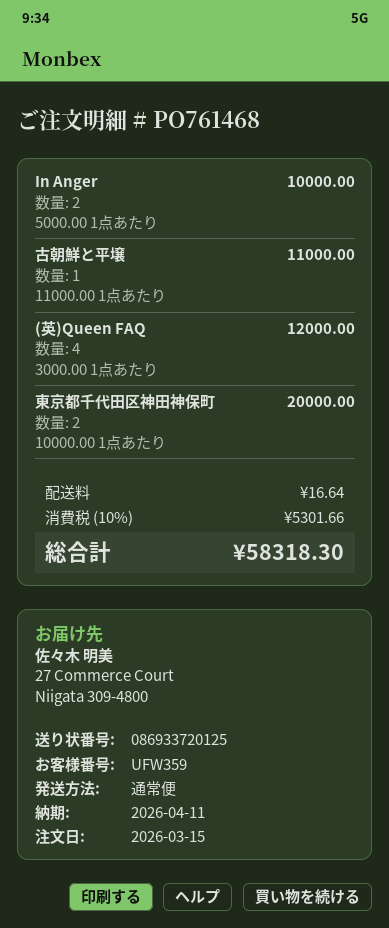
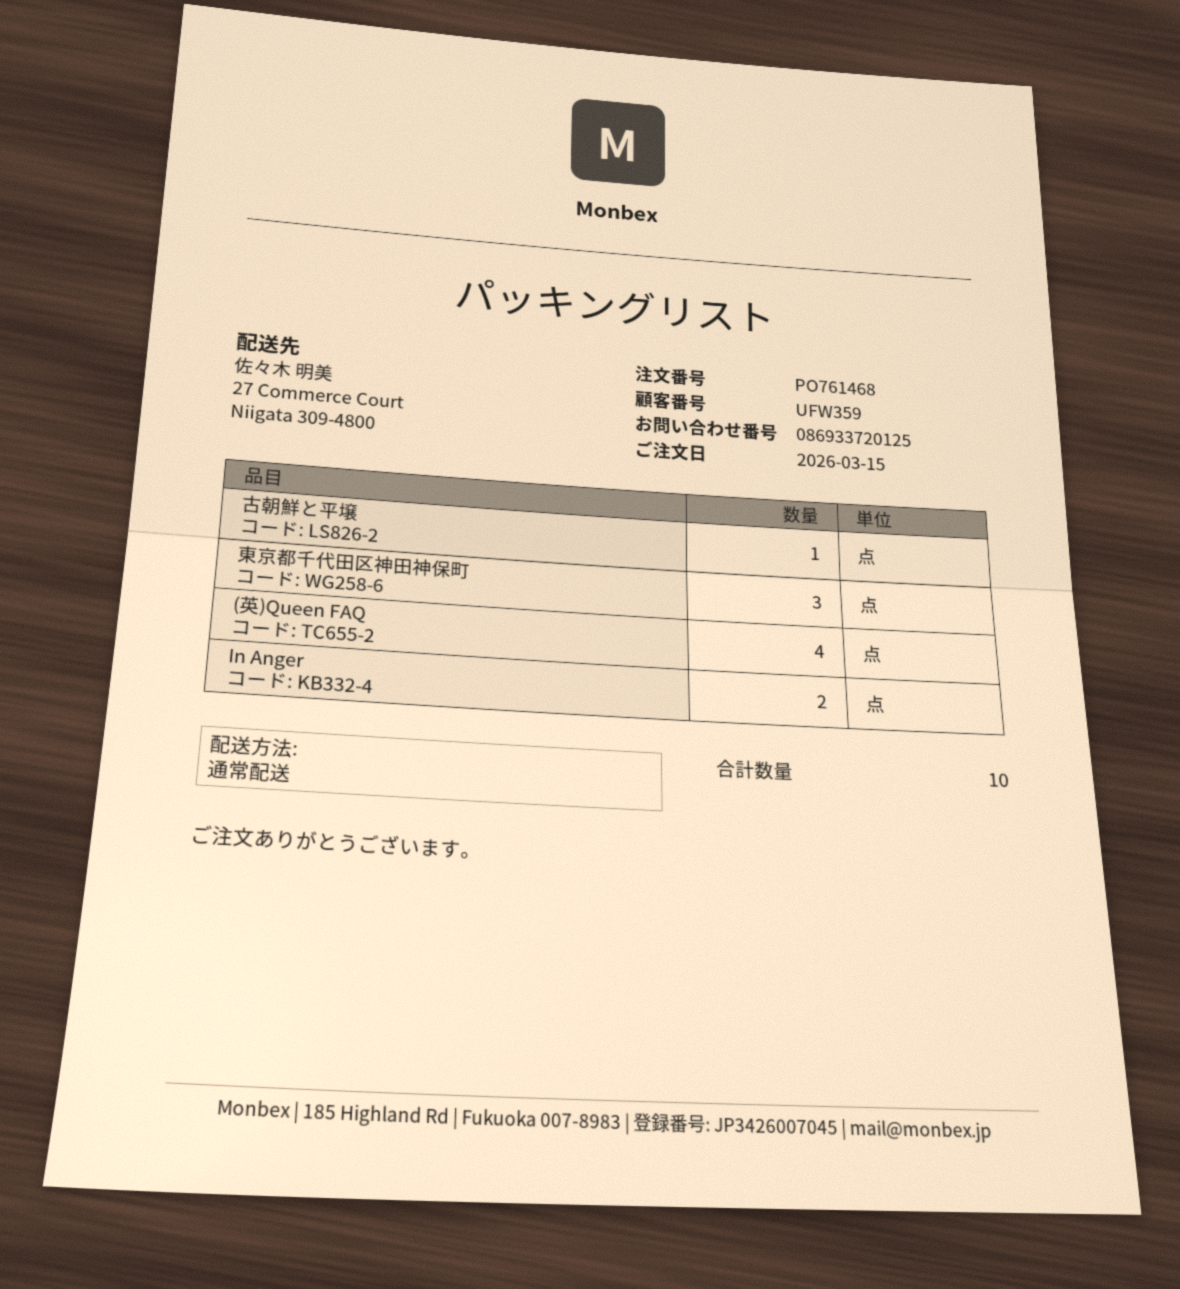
東京都千代田区神田神保町: 2 -> 3

